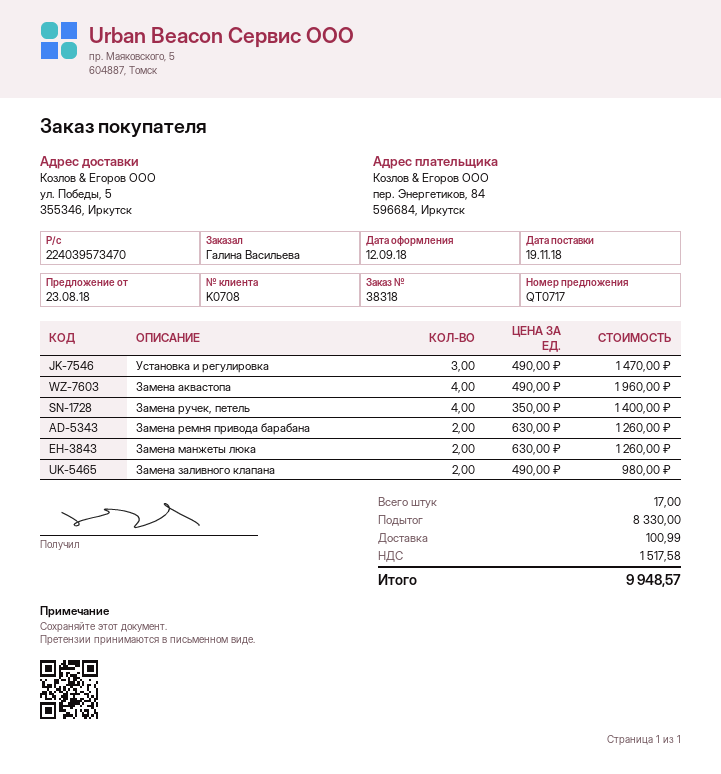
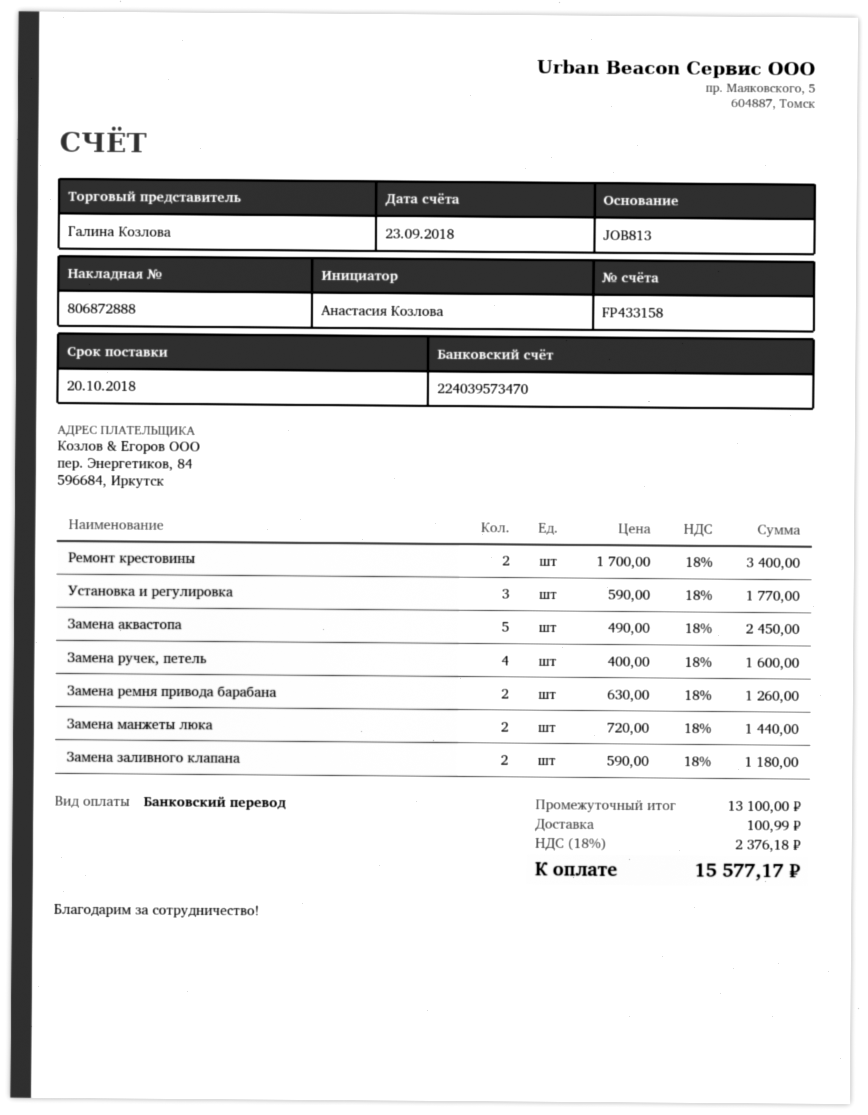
delivery date: 2018-11-19 -> 2018-10-20
ordered by: Галина Васильева -> Анастасия Козлова
Установка и регулировка: 3 x 490.00 = 1470.00 -> 3 x 590.00 = 1770.00
Замена аквастопа: 4 x 490.00 = 1960.00 -> 5 x 490.00 = 2450.00
Замена ручек, петель: 4 x 350.00 = 1400.00 -> 4 x 400.00 = 1600.00
Замена манжеты люка: 2 x 630.00 = 1260.00 -> 2 x 720.00 = 1440.00
Замена заливного клапана: 2 x 490.00 = 980.00 -> 2 x 590.00 = 1180.00
Ремонт крестовины: none -> 2 x 1700.00 = 3400.00
subtotal: 8330.00 -> 13100.00
tax: 1517.58 -> 2376.18
total: 9948.57 -> 15577.17

